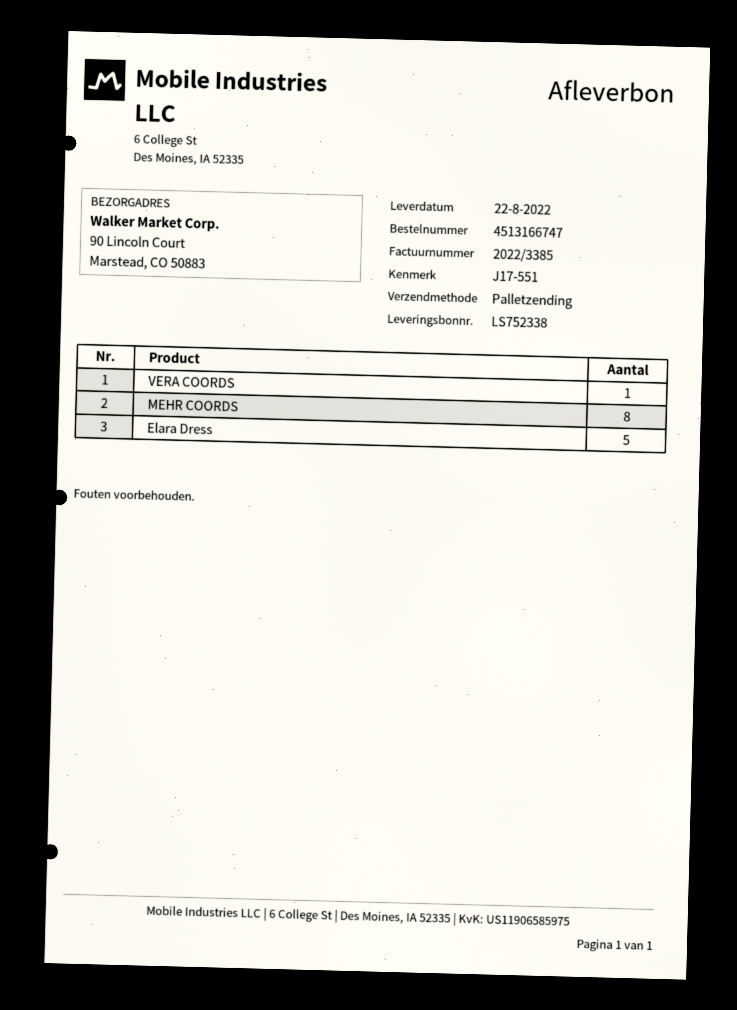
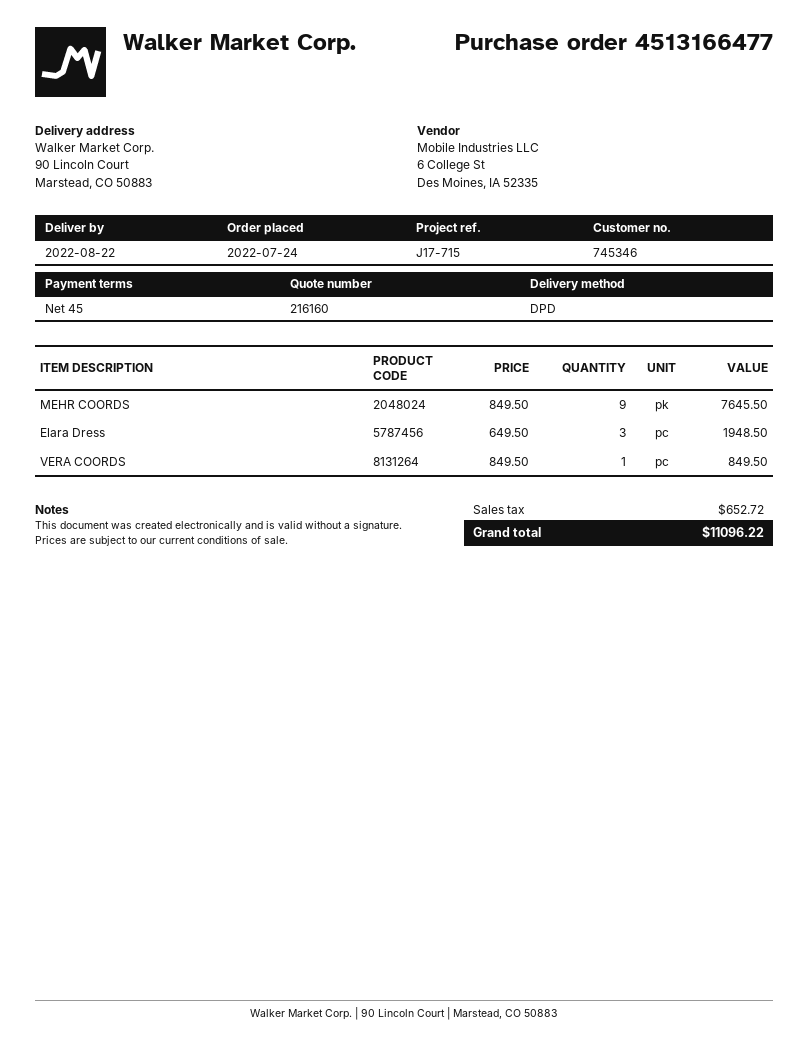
order number: 4513166747 -> 4513166477
reference: J17-551 -> J17-715
shipping method: pallet freight -> DPD
MEHR COORDS: 8 -> 9
Elara Dress: 5 -> 3

